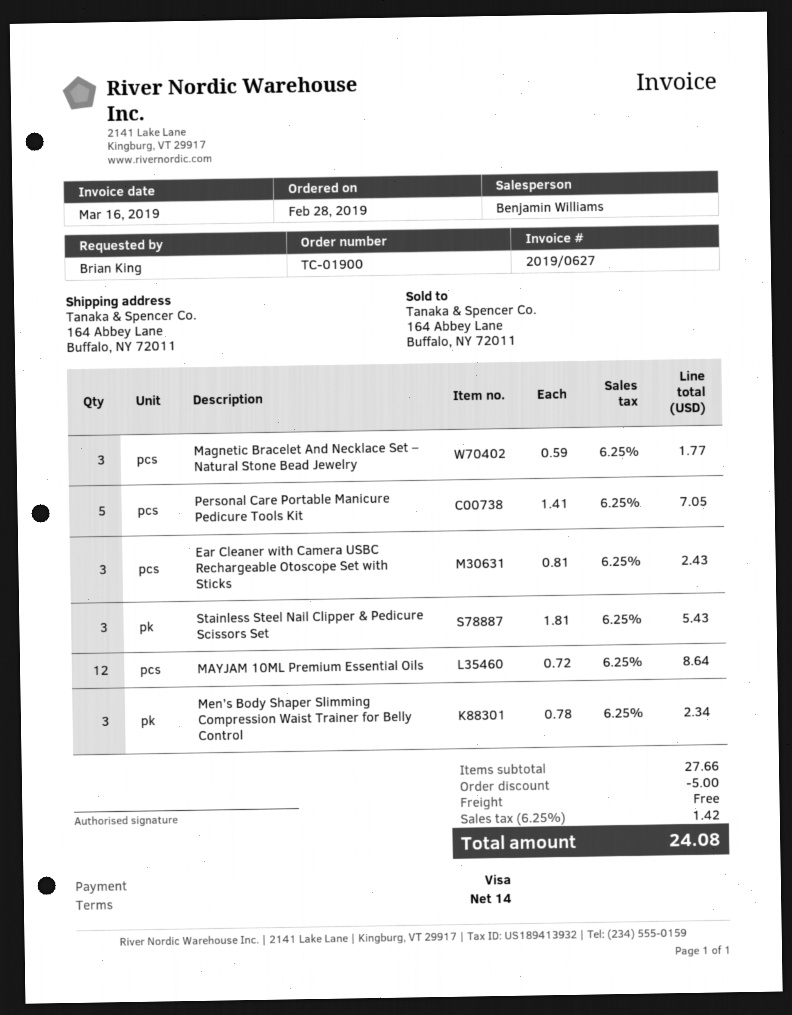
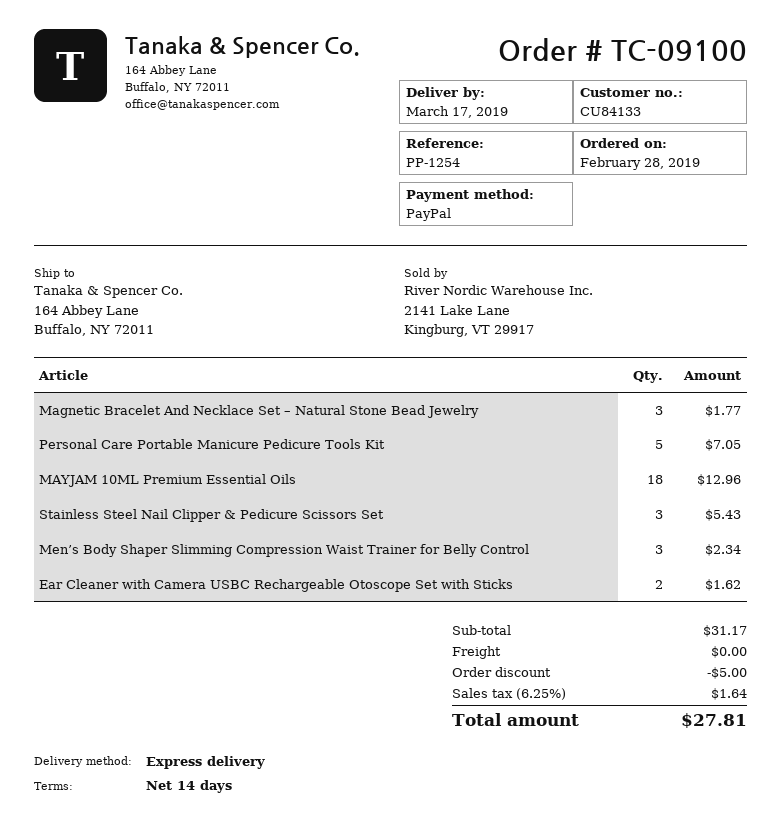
order number: TC-01900 -> TC-09100
payment method: Visa -> PayPal
Ear Cleaner with Camera USBC Rechargeable Otoscope Set with Sticks: 3 for 2.43 -> 2 for 1.62
MAYJAM 10ML Premium Essential Oils: 12 for 8.64 -> 18 for 12.96
subtotal: 27.66 -> 31.17
tax: 6.25% = 1.42 -> 6.25% = 1.64
total: 24.08 -> 27.81

